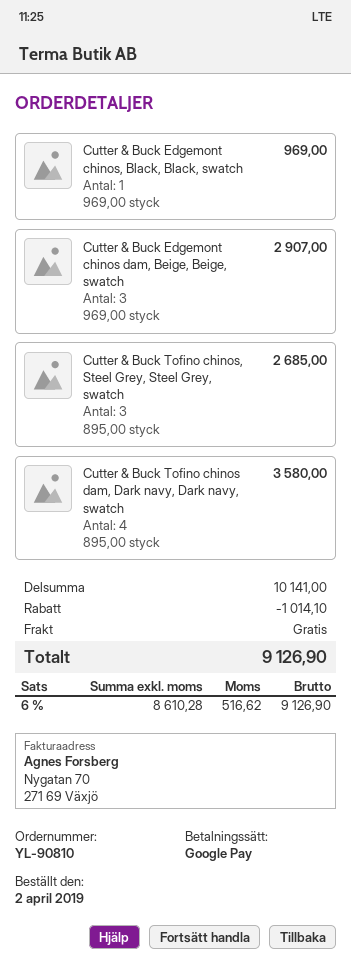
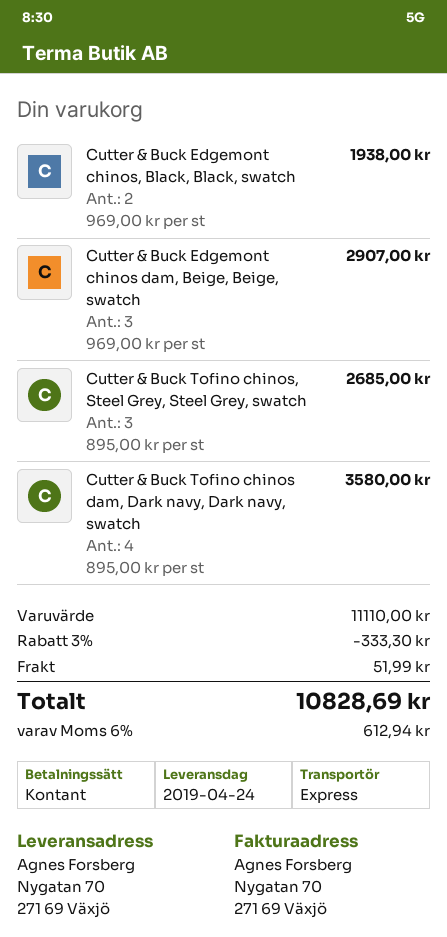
payment method: Google Pay -> cash
Cutter & Buck Edgemont chinos, Black, Black, swatch: 1 x 969.00 = 969.00 -> 2 x 969.00 = 1938.00
subtotal: 10141.00 -> 11110.00
discount: 1014.10 -> 333.30
shipping: 0.00 -> 51.99
tax: 6% = 516.62 -> 6% = 612.94
total: 9126.90 -> 10828.69

